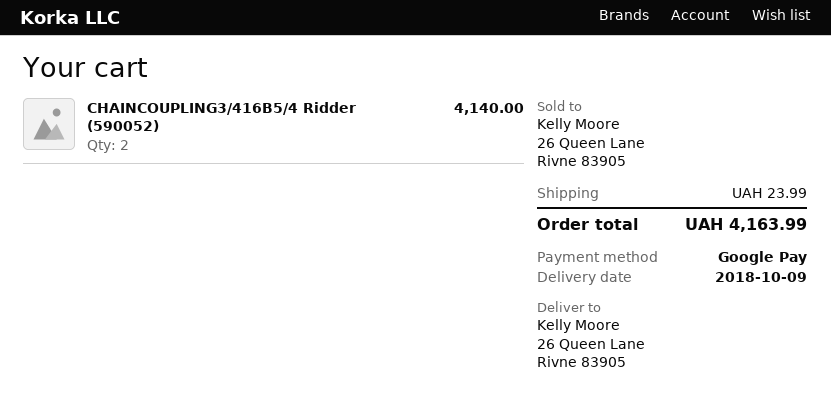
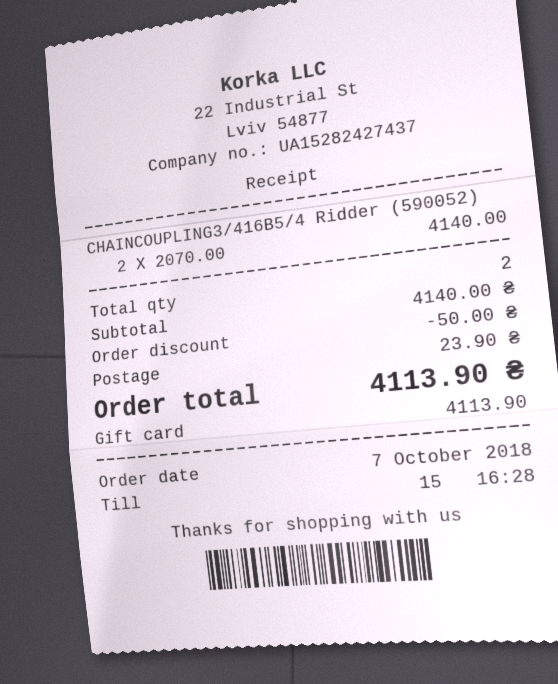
payment method: Google Pay -> gift card
discount: none -> 50.00
shipping: 23.99 -> 23.90
total: 4163.99 -> 4113.90

